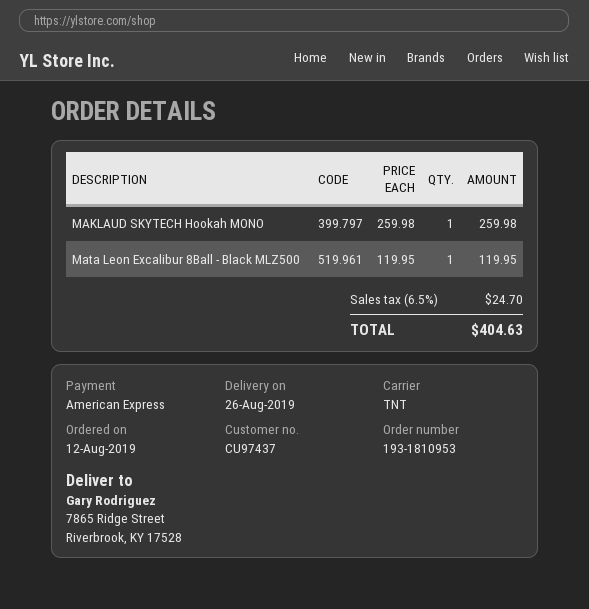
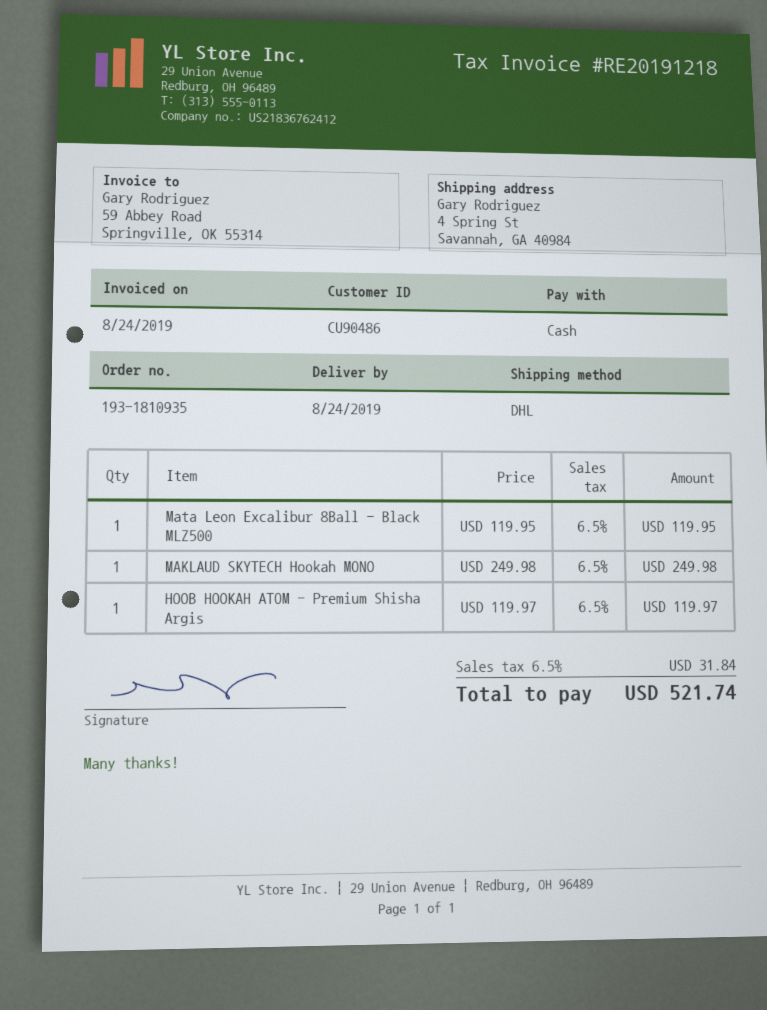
order number: 193-1810953 -> 193-1810935
delivery date: 2019-08-26 -> 2019-08-24
customer number: CU97437 -> CU90486
payment method: American Express -> cash
shipping method: TNT -> DHL
ship to: 7865 Ridge Street, Riverbrook, KY 17528 -> 4 Spring St, Savannah, GA 40984
MAKLAUD SKYTECH Hookah MONO: 1 x 259.98 = 259.98 -> 1 x 249.98 = 249.98
HOOB HOOKAH ATOM - Premium Shisha Argis: none -> 1 x 119.97 = 119.97
tax: 6.5% = 24.70 -> 6.5% = 31.84
total: 404.63 -> 521.74

